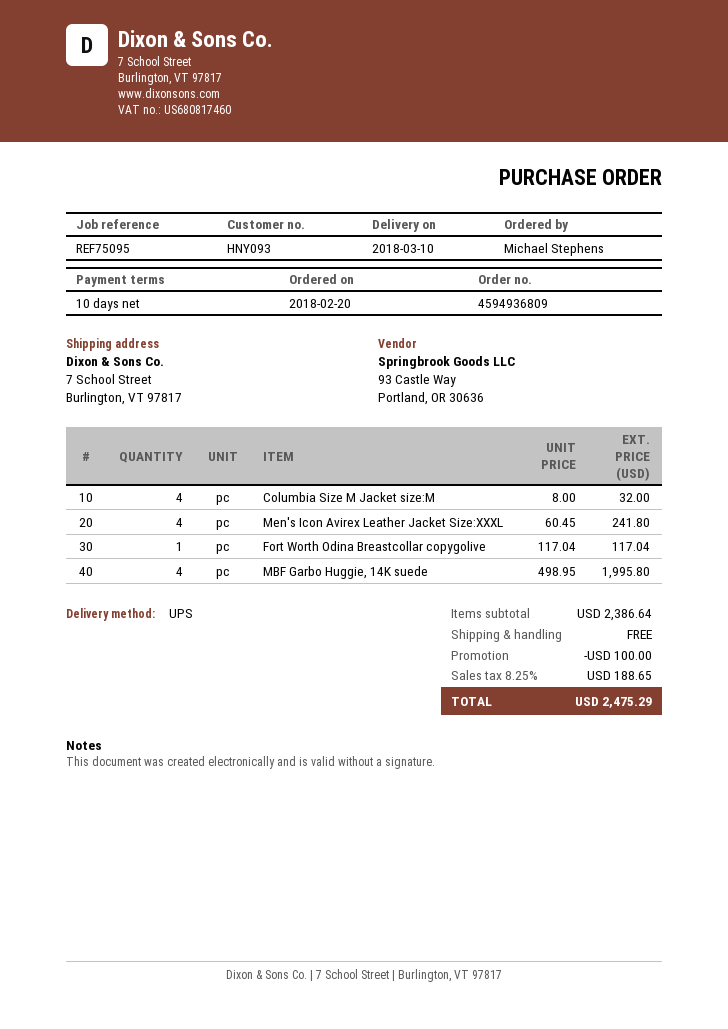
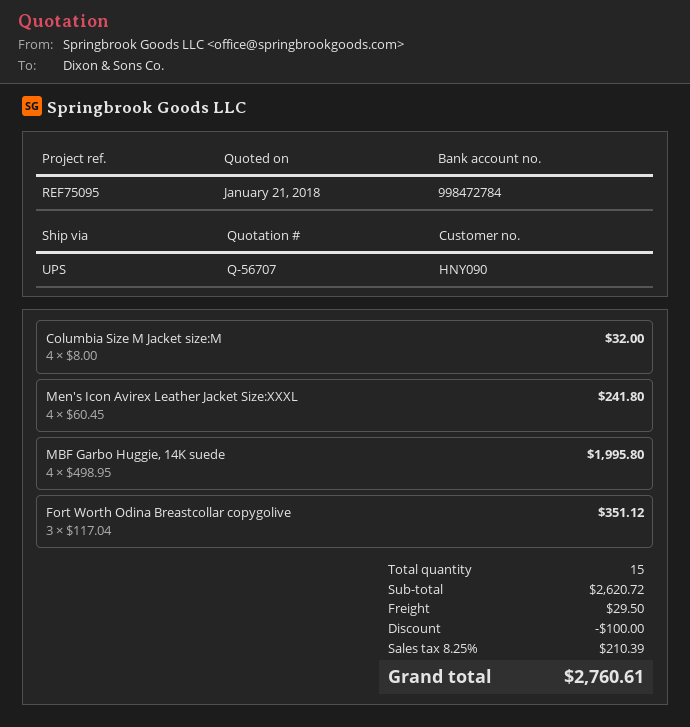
customer number: HNY093 -> HNY090
Fort Worth Odina Breastcollar copygolive: 1 x 117.04 = 117.04 -> 3 x 117.04 = 351.12
subtotal: 2386.64 -> 2620.72
shipping: 0.00 -> 29.50
tax: 8.25% = 188.65 -> 8.25% = 210.39
total: 2475.29 -> 2760.61

